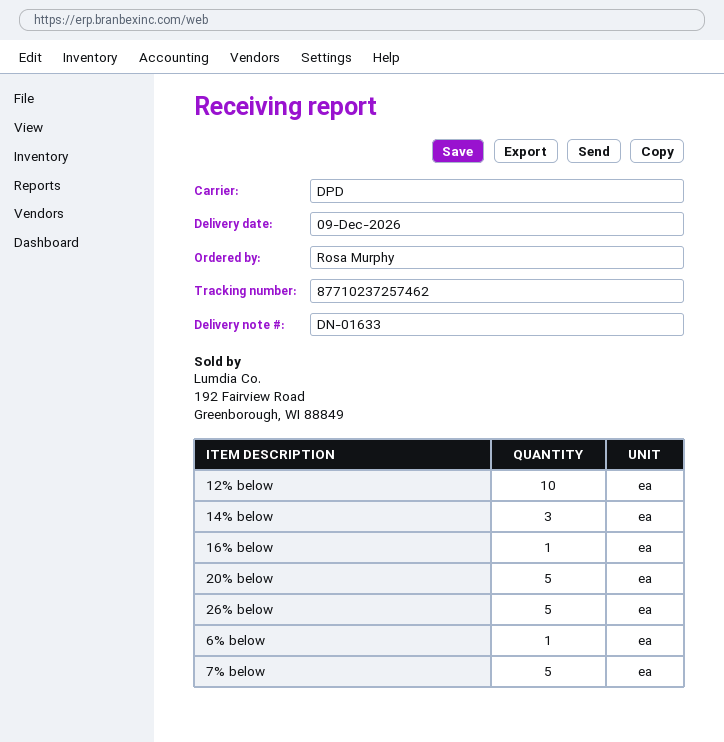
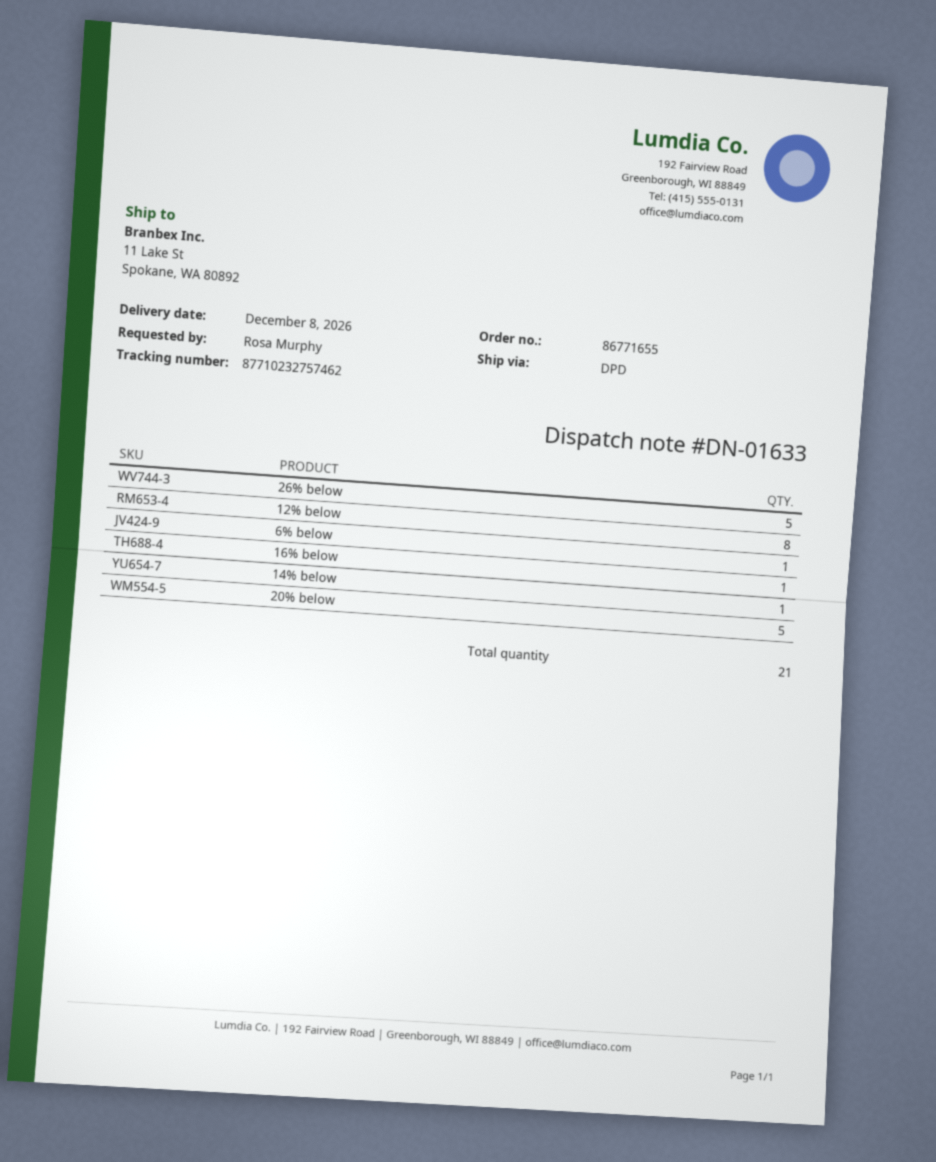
delivery date: 2026-12-09 -> 2026-12-08
tracking number: 87710237257462 -> 87710232757462
12% below: 10 -> 8
14% below: 3 -> 1
7% below: 5 -> none

